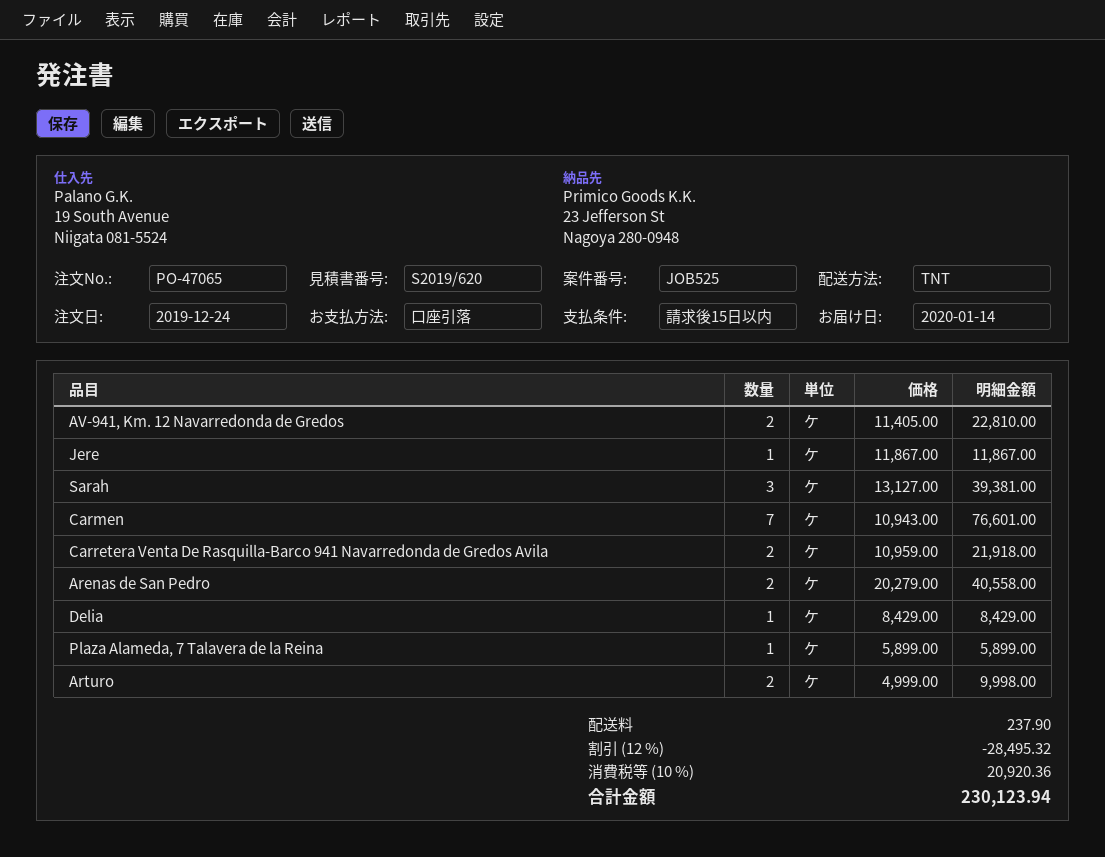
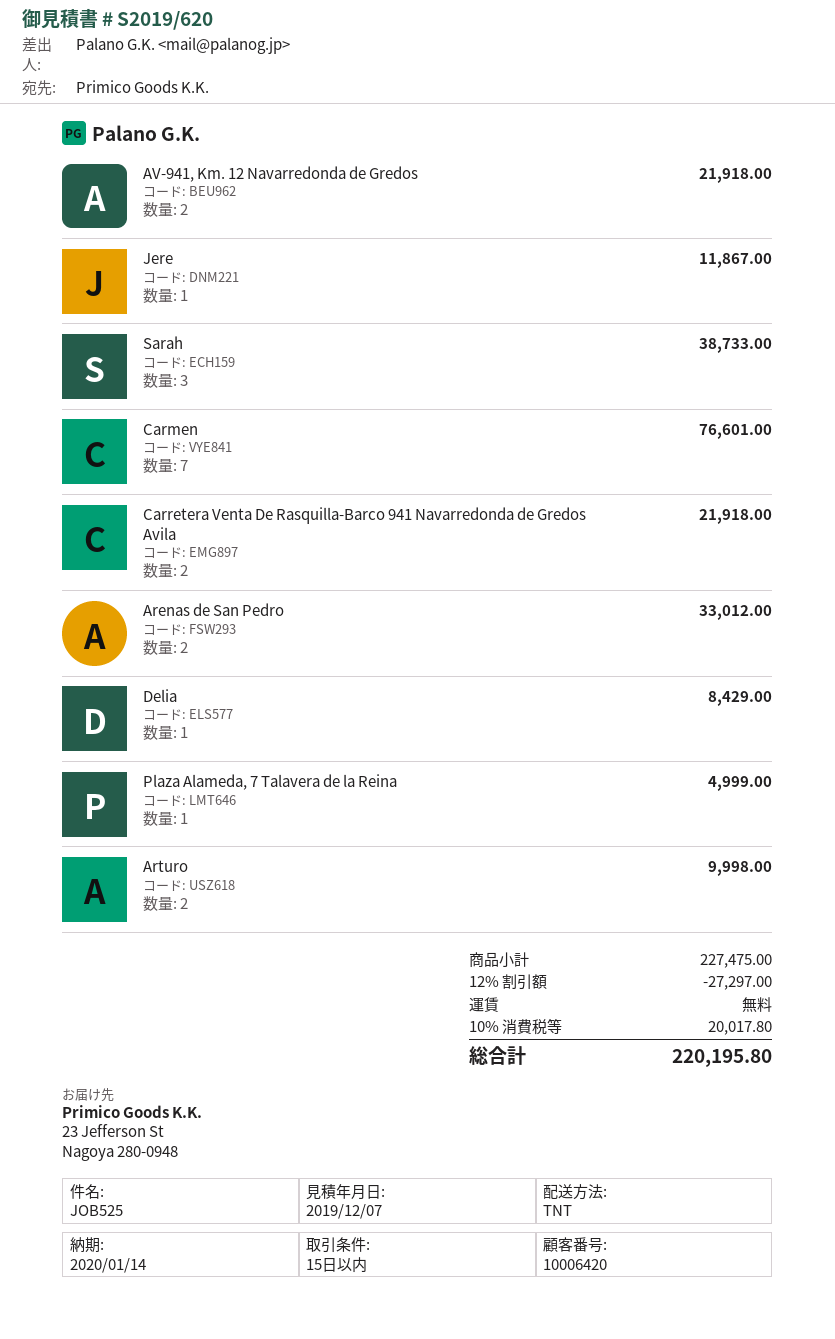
AV-941, Km. 12 Navarredonda de Gredos: 2 for 22810.00 -> 2 for 21918.00
Sarah: 3 for 39381.00 -> 3 for 38733.00
Arenas de San Pedro: 2 for 40558.00 -> 2 for 33012.00
Plaza Alameda, 7 Talavera de la Reina: 1 for 5899.00 -> 1 for 4999.00
discount: 12% = 28495.32 -> 12% = 27297.00
shipping: 237.90 -> 0.00
tax: 10% = 20920.36 -> 10% = 20017.80
total: 230123.94 -> 220195.80

